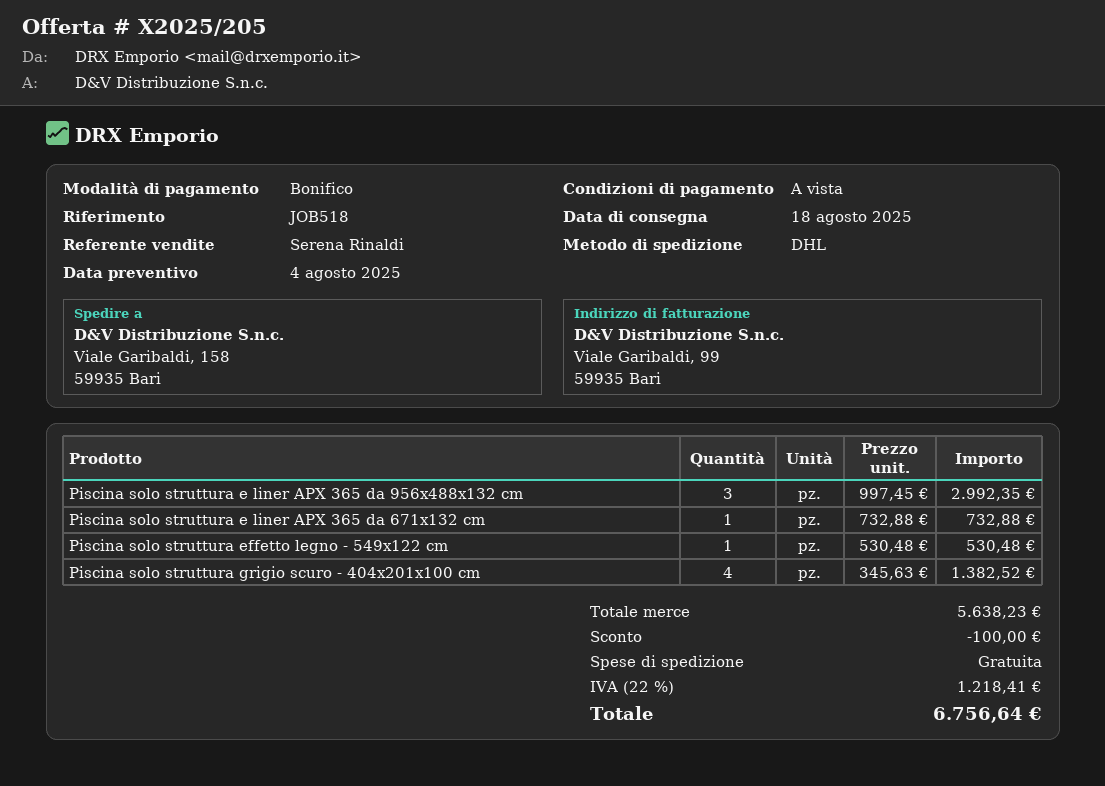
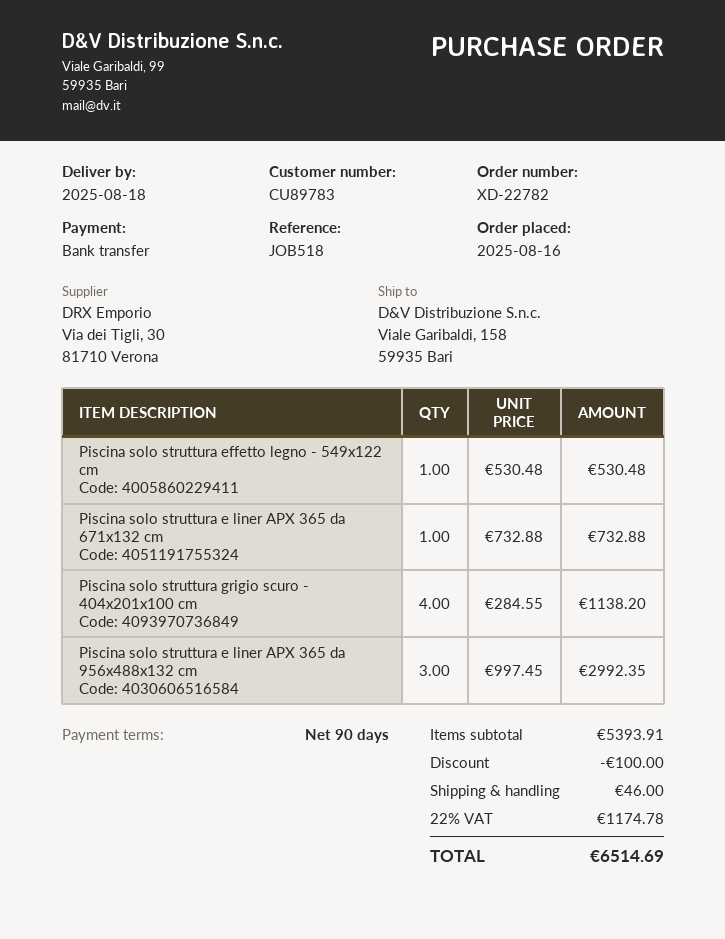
payment terms: on receipt -> 90 days
Piscina solo struttura grigio scuro - 404x201x100 cm: 4 x 345.63 = 1382.52 -> 4 x 284.55 = 1138.20
subtotal: 5638.23 -> 5393.91
shipping: 0.00 -> 46.00
tax: 22% = 1218.41 -> 22% = 1174.78
total: 6756.64 -> 6514.69

